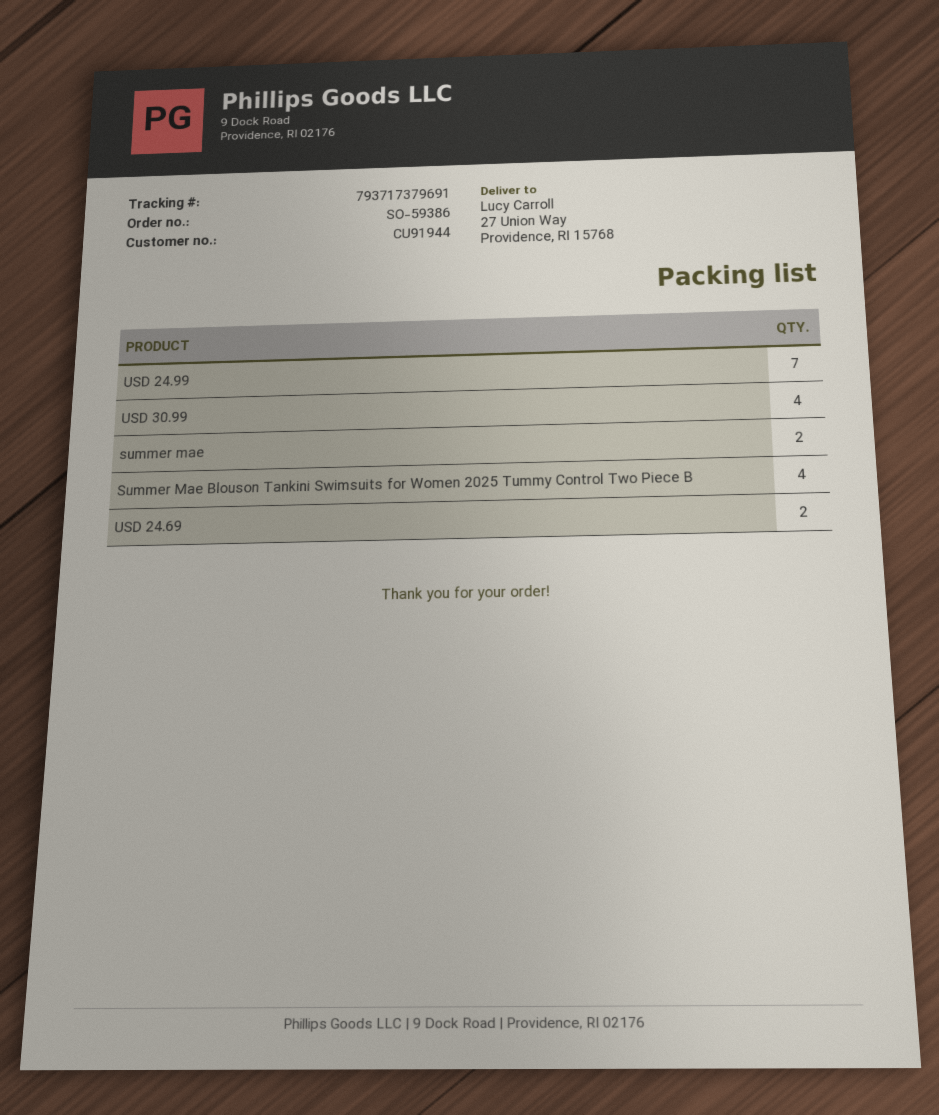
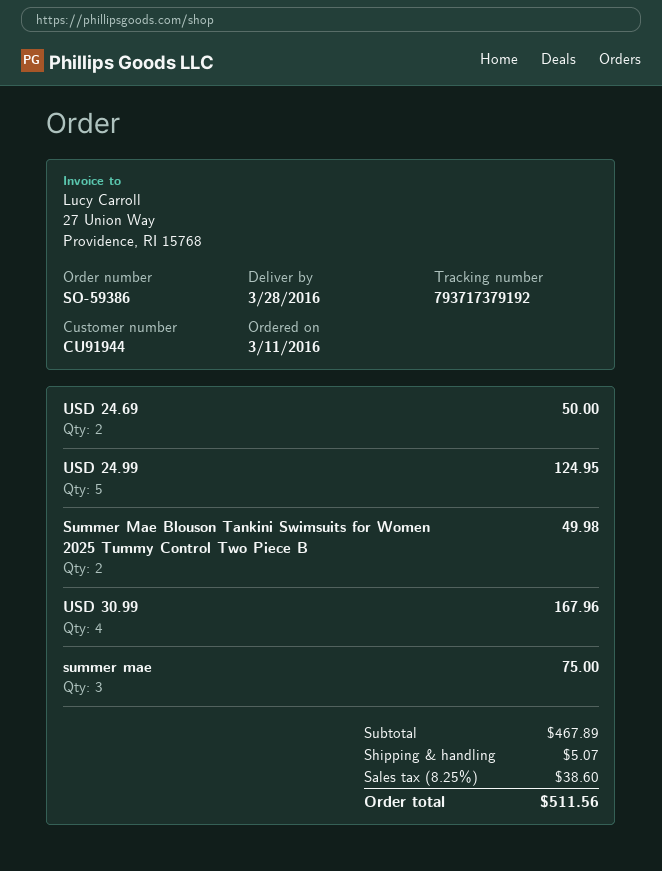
tracking number: 793717379691 -> 793717379192
USD 24.99: 7 -> 5
summer mae: 2 -> 3
Summer Mae Blouson Tankini Swimsuits for Women 2025 Tummy Control Two Piece B: 4 -> 2

